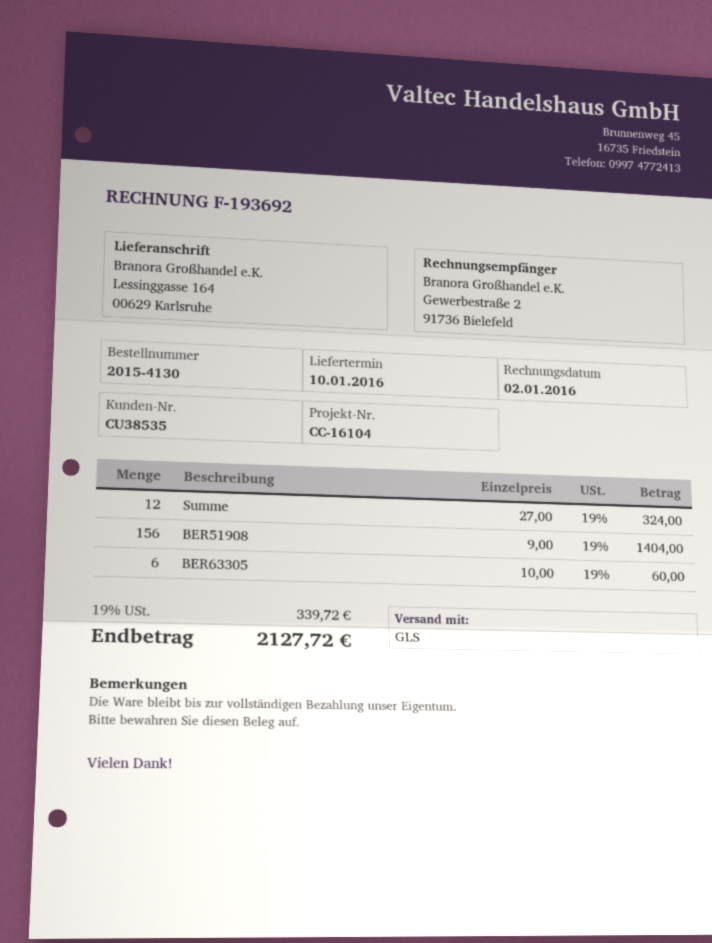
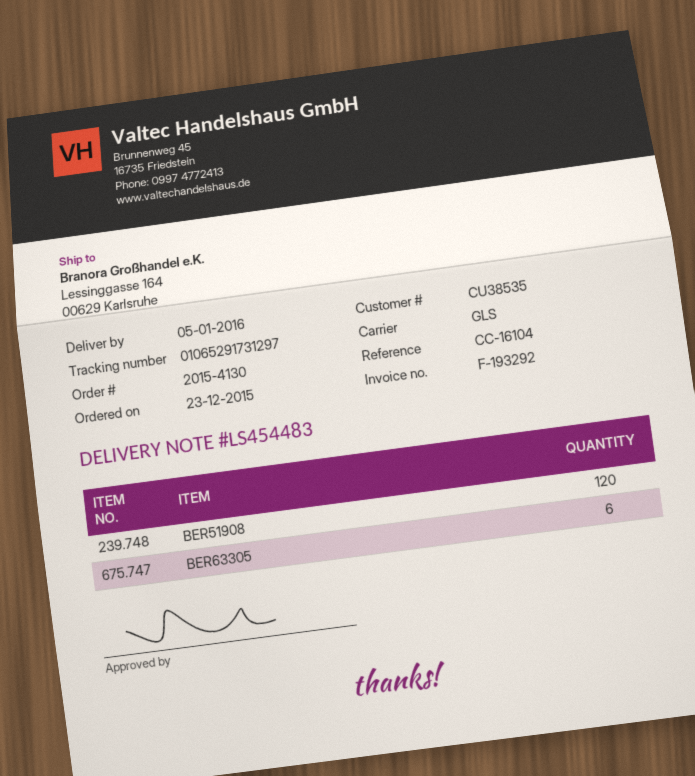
delivery date: 2016-01-10 -> 2016-01-05
invoice number: F-193692 -> F-193292
Summe: 12 -> none
BER51908: 156 -> 120

